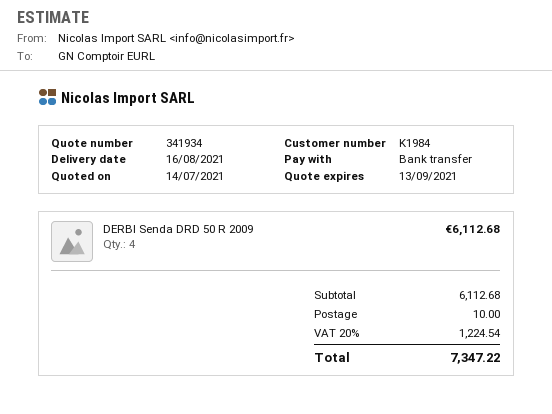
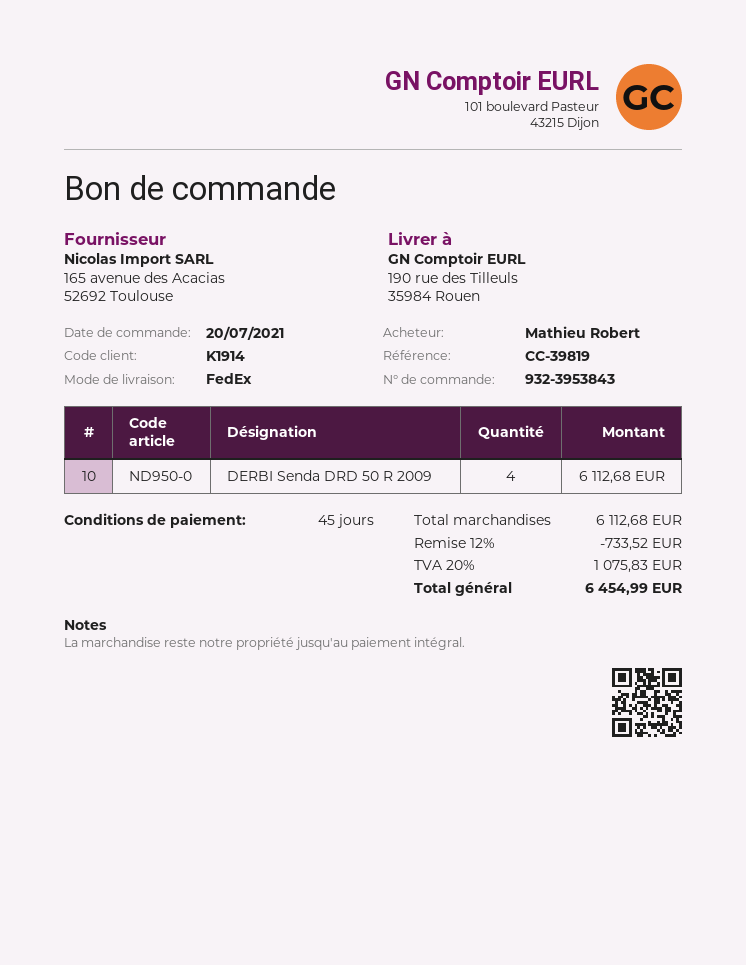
customer number: K1984 -> K1914
discount: none -> 12% = 733.52
shipping: 10.00 -> none
tax: 20% = 1224.54 -> 20% = 1075.83
total: 7347.22 -> 6454.99

